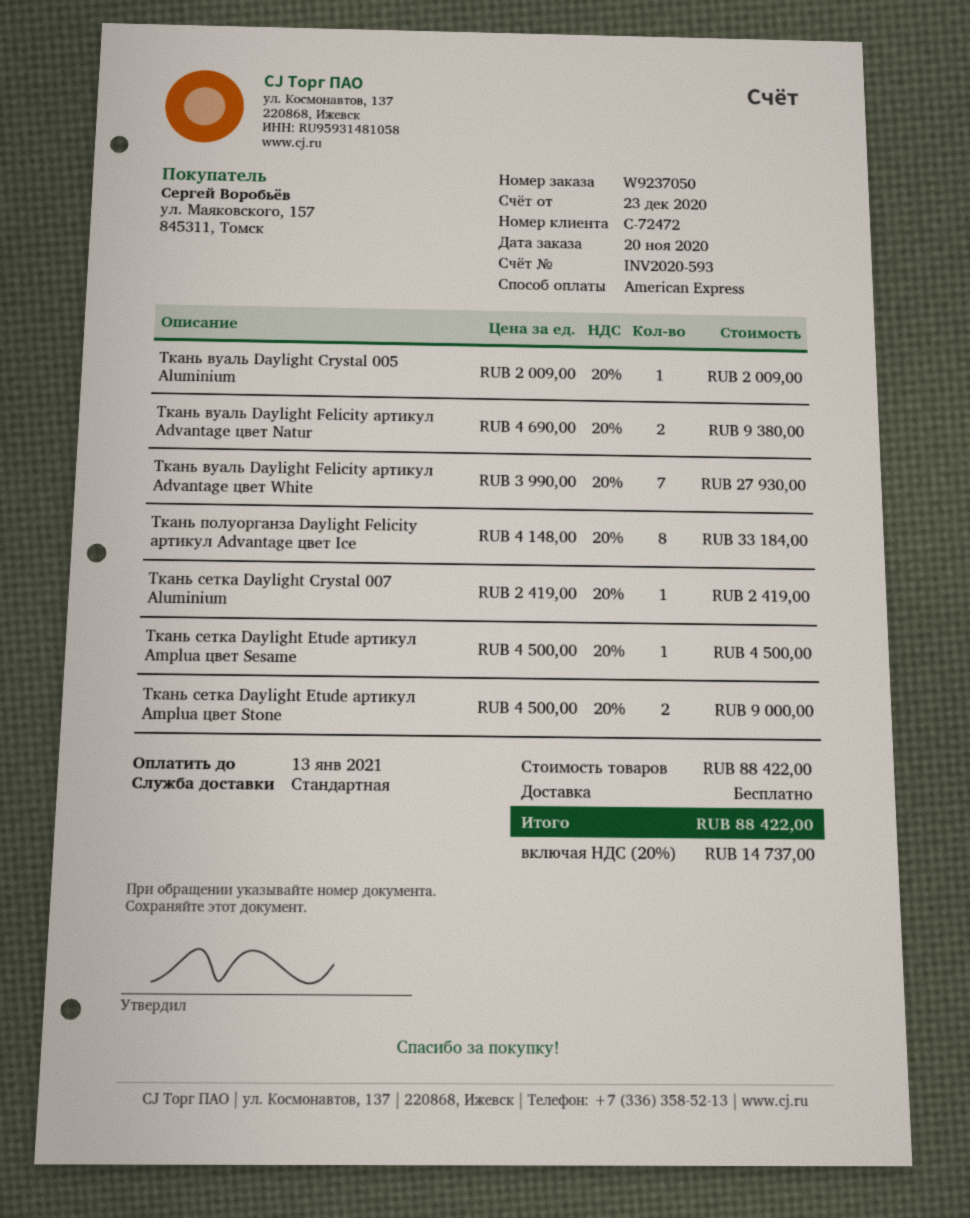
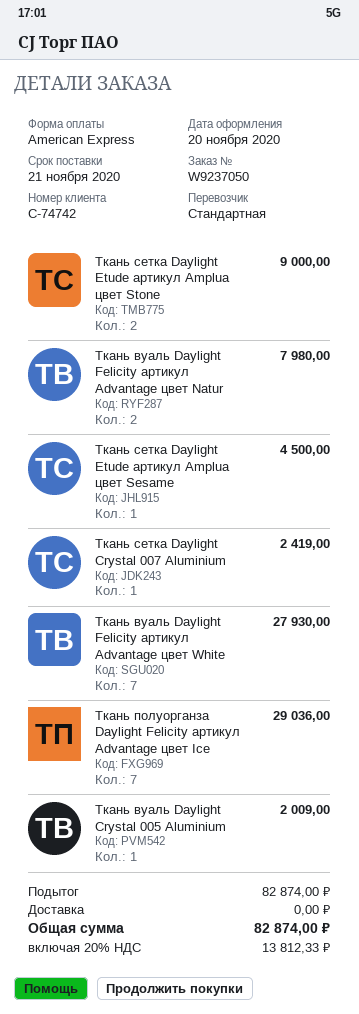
customer number: C-72472 -> C-74742
Ткань вуаль Daylight Felicity артикул Advantage цвет Natur: 2 for 9380.00 -> 2 for 7980.00
Ткань полуорганза Daylight Felicity артикул Advantage цвет Ice: 8 for 33184.00 -> 7 for 29036.00
subtotal: 88422.00 -> 82874.00
tax: 20% = 14737.00 -> 20% = 13812.33
total: 88422.00 -> 82874.00

